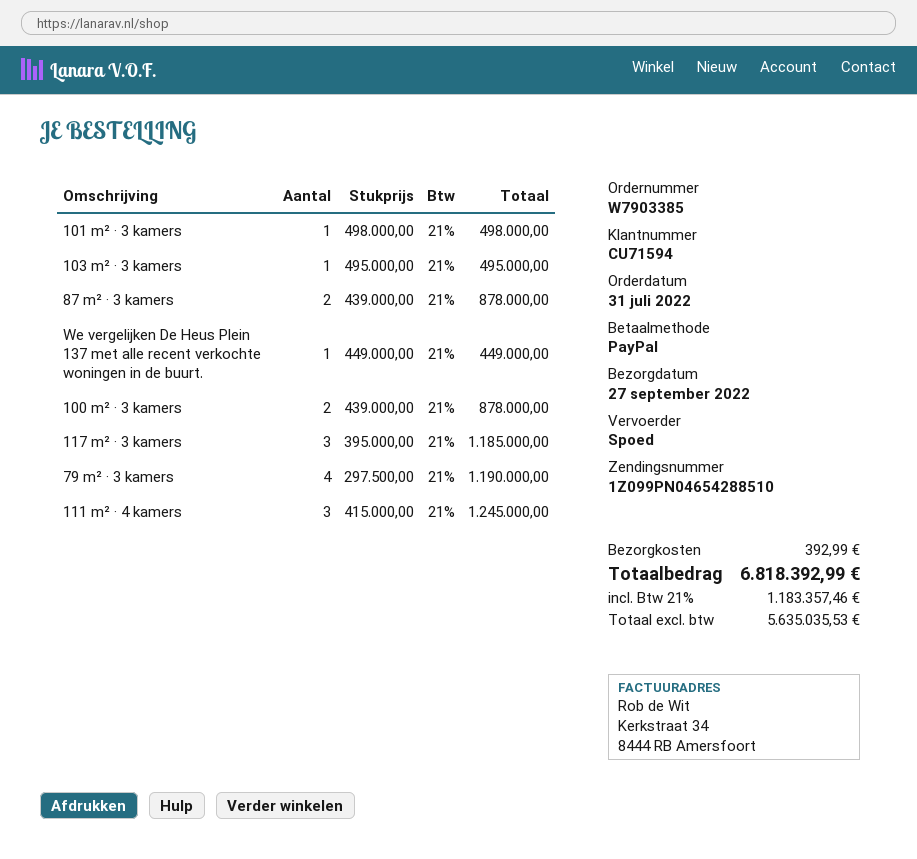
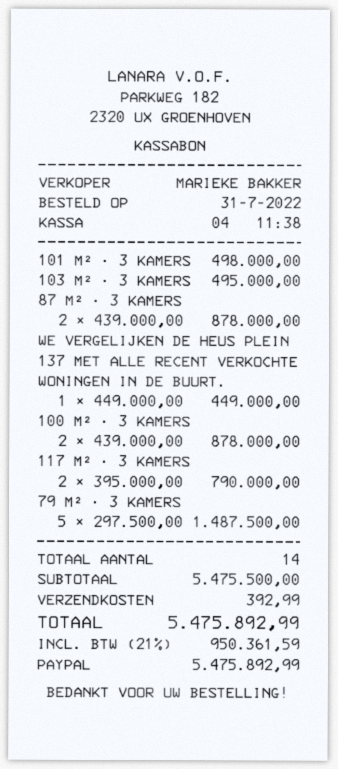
117 m² · 3 kamers: 3 x 395000.00 = 1185000.00 -> 2 x 395000.00 = 790000.00
79 m² · 3 kamers: 4 x 297500.00 = 1190000.00 -> 5 x 297500.00 = 1487500.00
111 m² · 4 kamers: 3 x 415000.00 = 1245000.00 -> none
tax: 21% = 1183357.46 -> 21% = 950361.59
total: 6818392.99 -> 5475892.99

